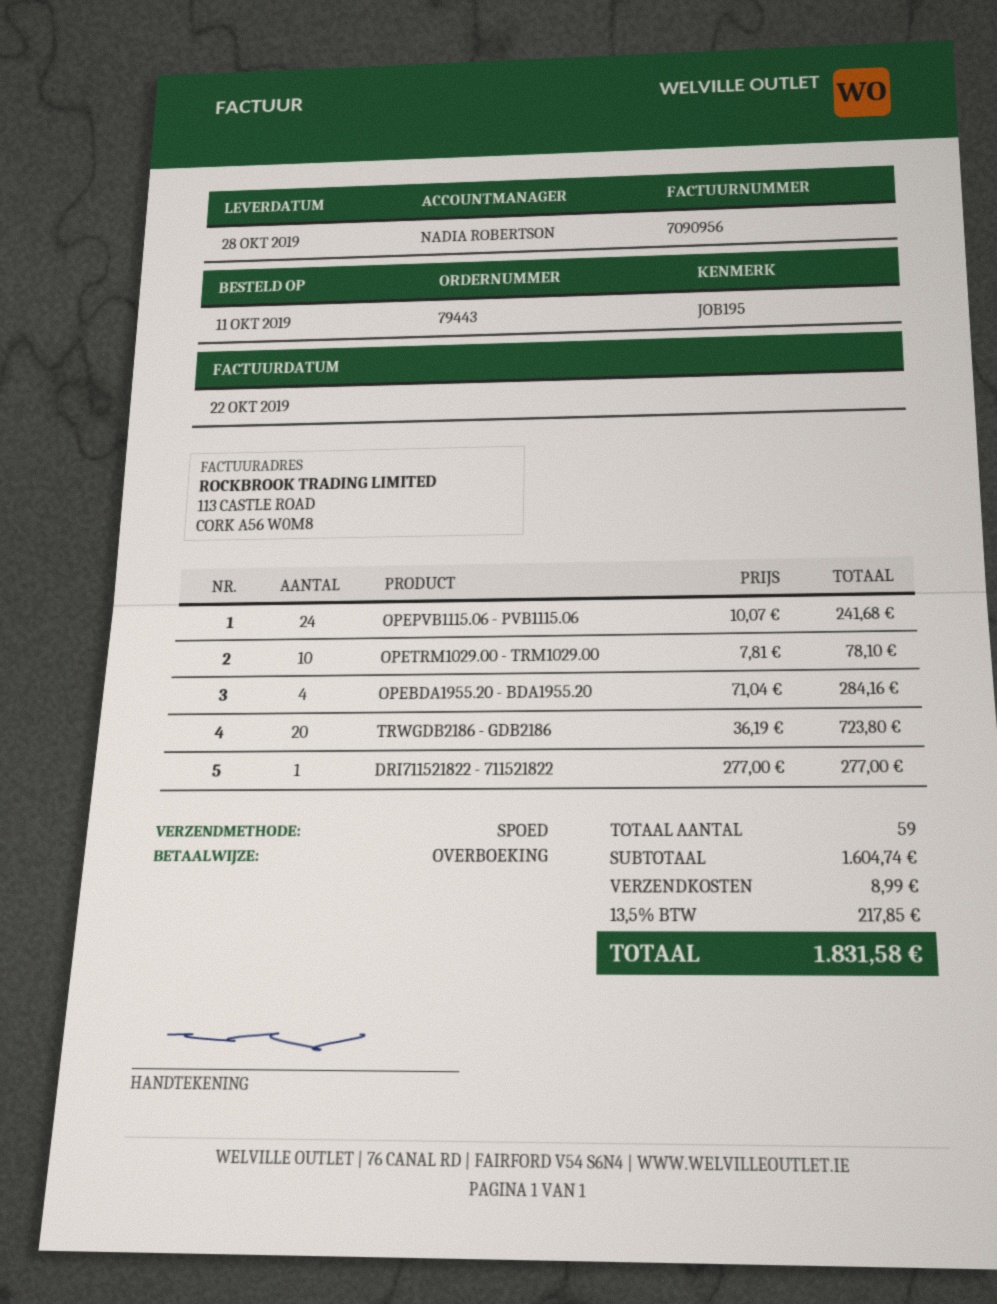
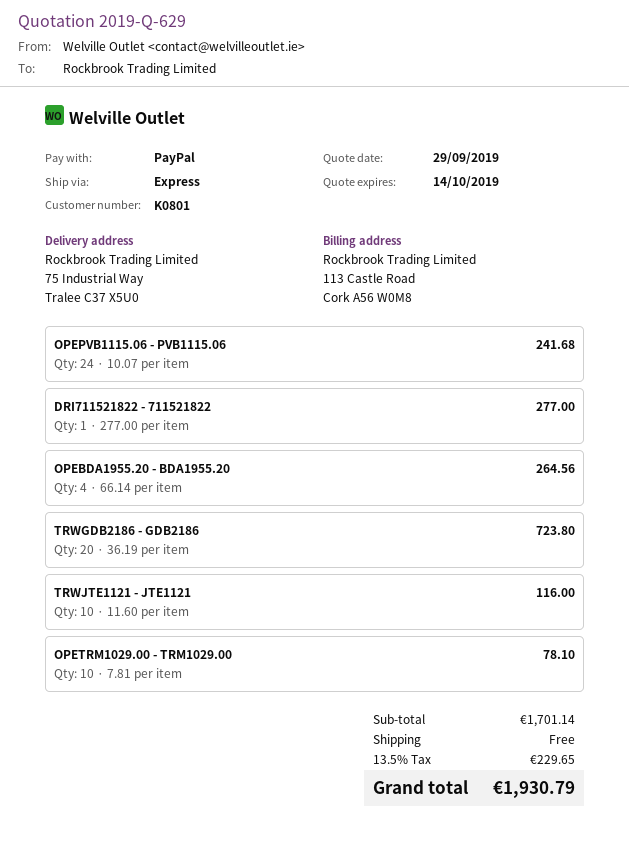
payment method: bank transfer -> PayPal
OPEBDA1955.20 - BDA1955.20: 4 x 71.04 = 284.16 -> 4 x 66.14 = 264.56
TRWJTE1121 - JTE1121: none -> 10 x 11.60 = 116.00
subtotal: 1604.74 -> 1701.14
shipping: 8.99 -> 0.00
tax: 13.5% = 217.85 -> 13.5% = 229.65
total: 1831.58 -> 1930.79

